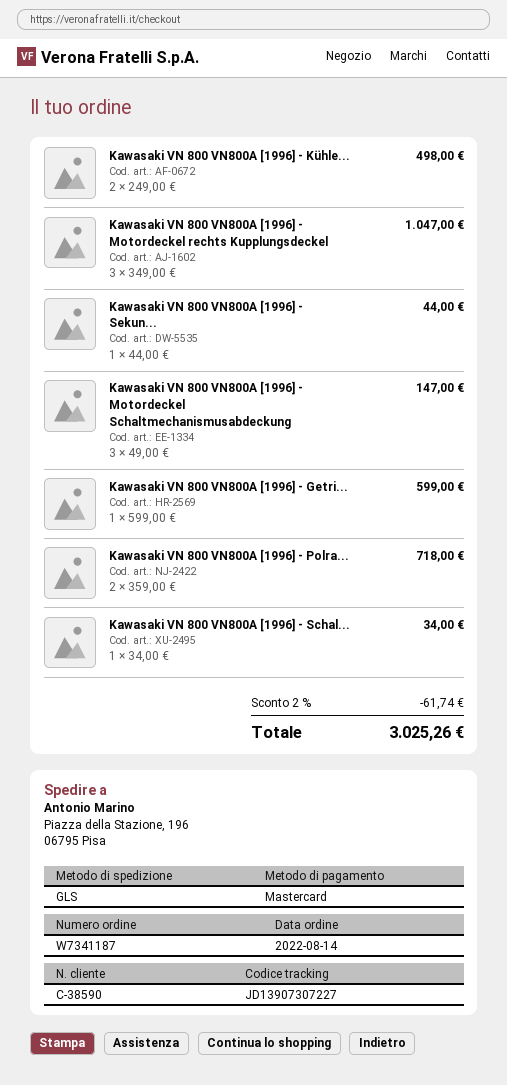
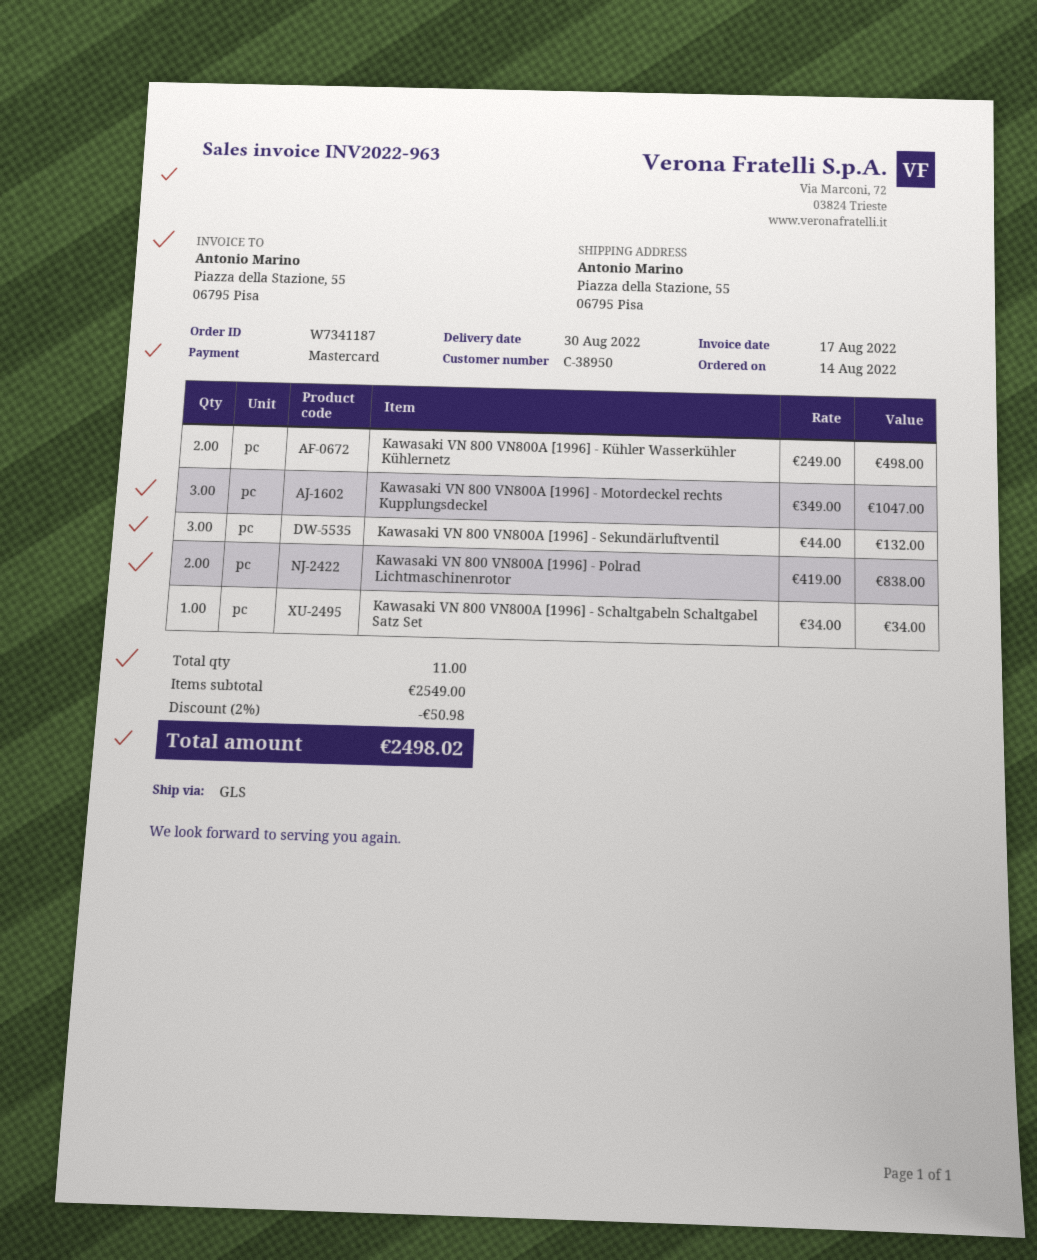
customer number: C-38590 -> C-38950
ship to: Piazza della Stazione, 196, 06795 Pisa -> Piazza della Stazione, 55, 06795 Pisa
Kawasaki VN 800 VN800A [1996] - Sekun...: 1 x 44.00 = 44.00 -> 3 x 44.00 = 132.00
Kawasaki VN 800 VN800A [1996] - Motordeckel Schaltmechanismusabdeckung: 3 x 49.00 = 147.00 -> none
Kawasaki VN 800 VN800A [1996] - Getri...: 1 x 599.00 = 599.00 -> none
Kawasaki VN 800 VN800A [1996] - Polra...: 2 x 359.00 = 718.00 -> 2 x 419.00 = 838.00
discount: 2% = 61.74 -> 2% = 50.98
total: 3025.26 -> 2498.02

